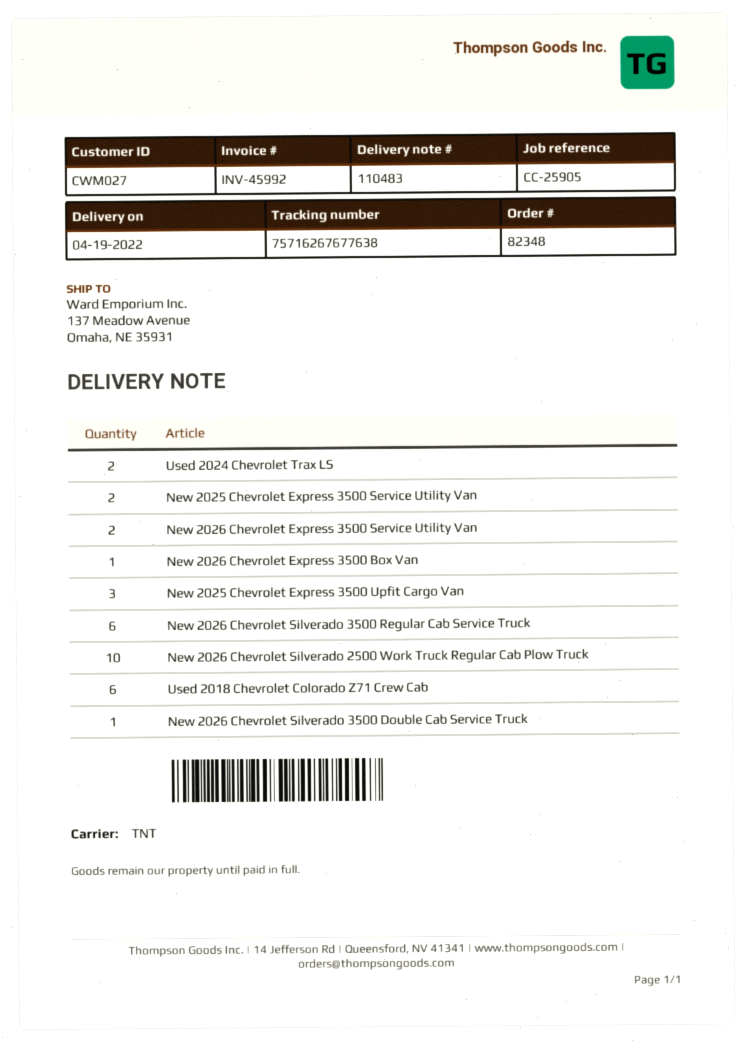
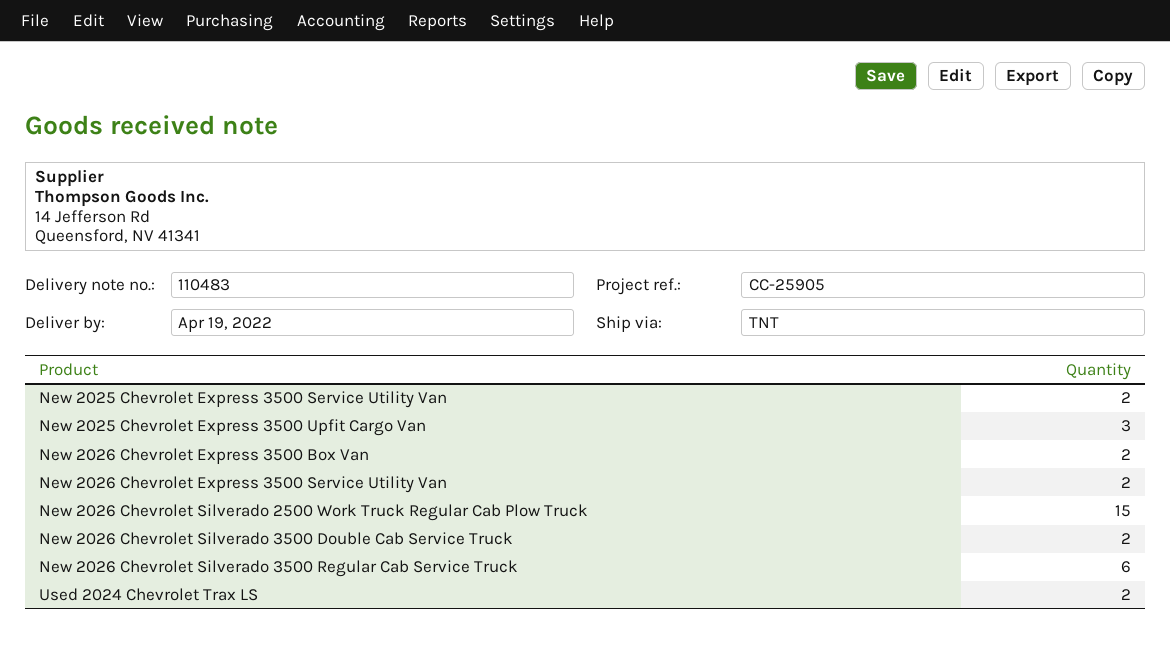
New 2026 Chevrolet Express 3500 Box Van: 1 -> 2
New 2026 Chevrolet Silverado 2500 Work Truck Regular Cab Plow Truck: 10 -> 15
Used 2018 Chevrolet Colorado Z71 Crew Cab: 6 -> none
New 2026 Chevrolet Silverado 3500 Double Cab Service Truck: 1 -> 2

